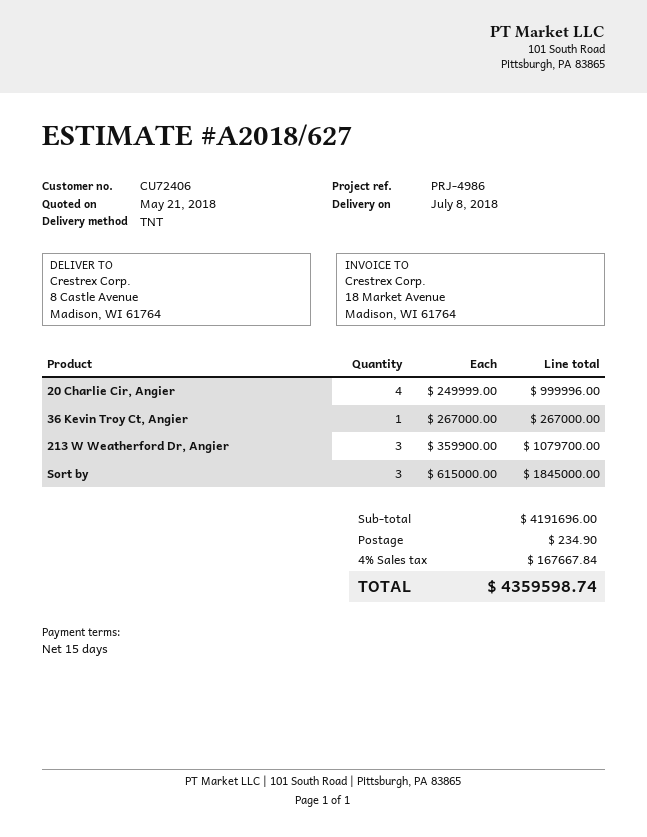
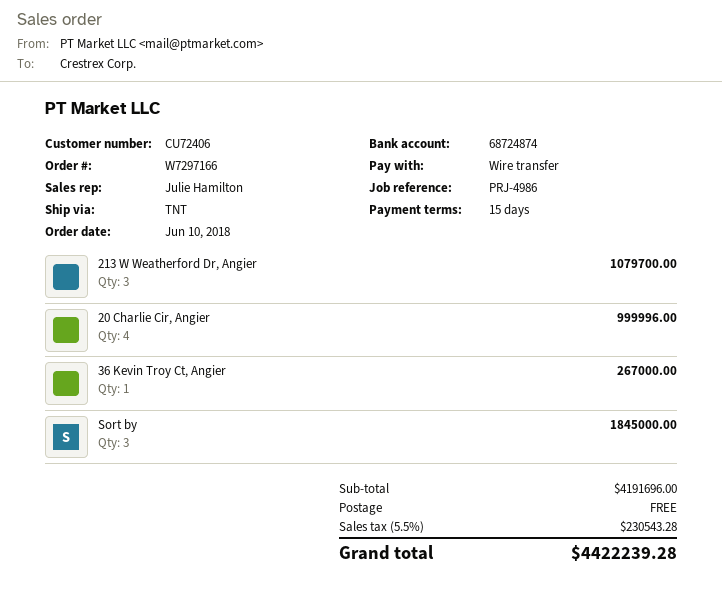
shipping: 234.90 -> 0.00
tax: 4% = 167667.84 -> 5.5% = 230543.28
total: 4359598.74 -> 4422239.28

